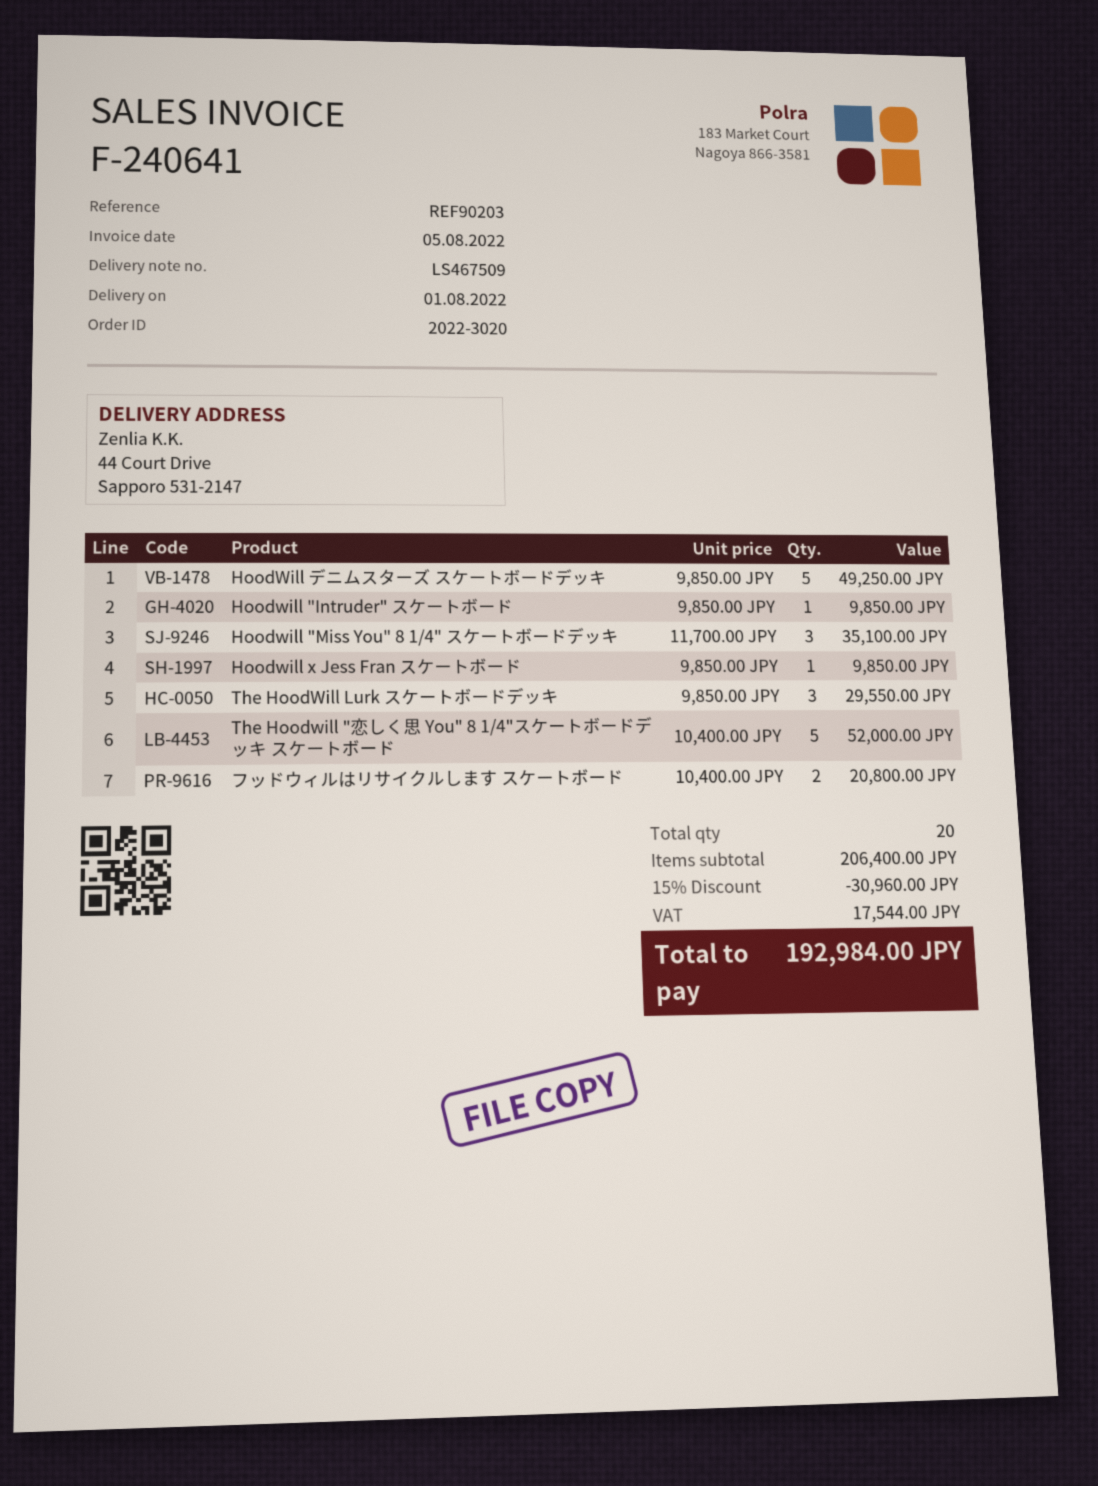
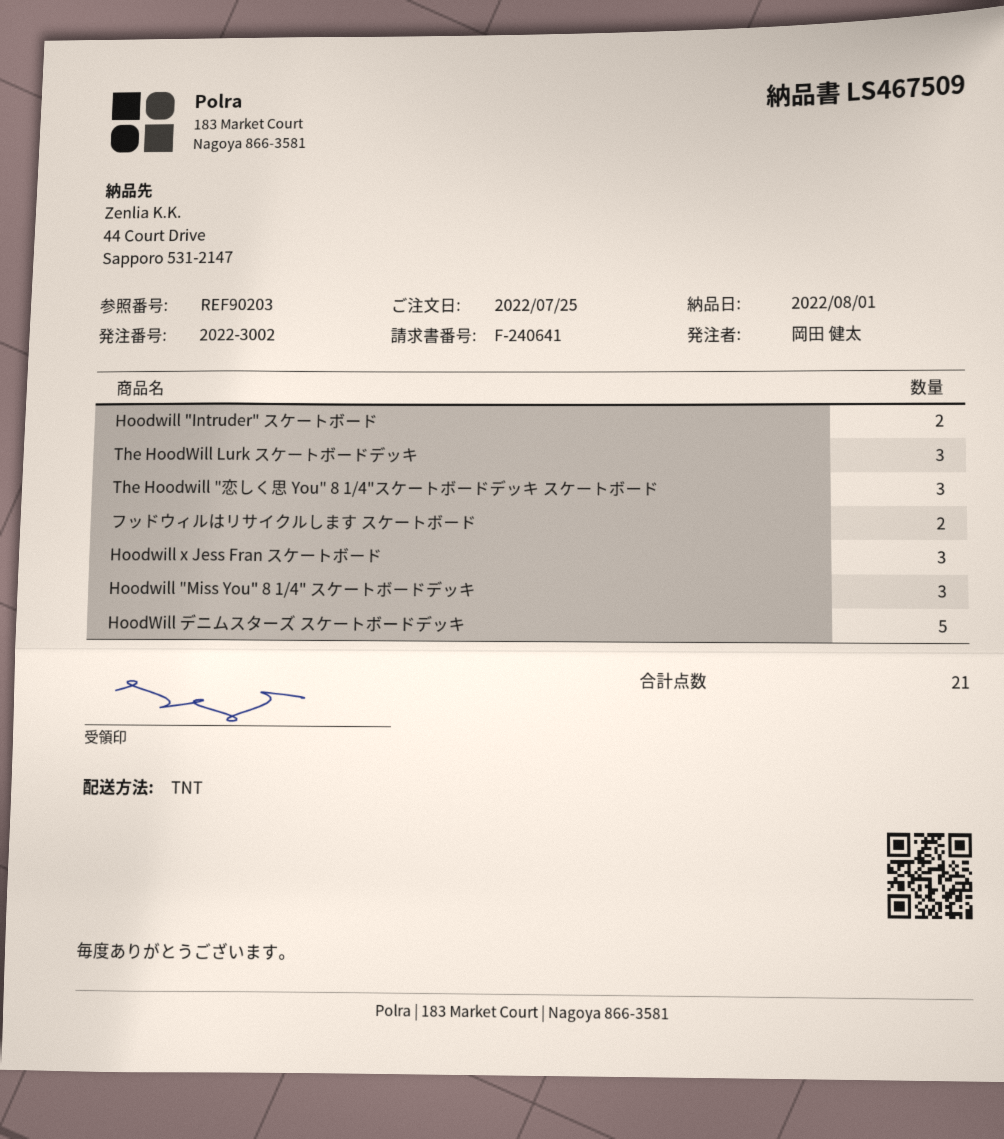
order number: 2022-3020 -> 2022-3002
Hoodwill "Intruder" スケートボード: 1 -> 2
Hoodwill x Jess Fran スケートボード: 1 -> 3
The Hoodwill "恋しく思 You" 8 1/4"スケートボードデッキ スケートボード: 5 -> 3
total quantity: 20 -> 21

